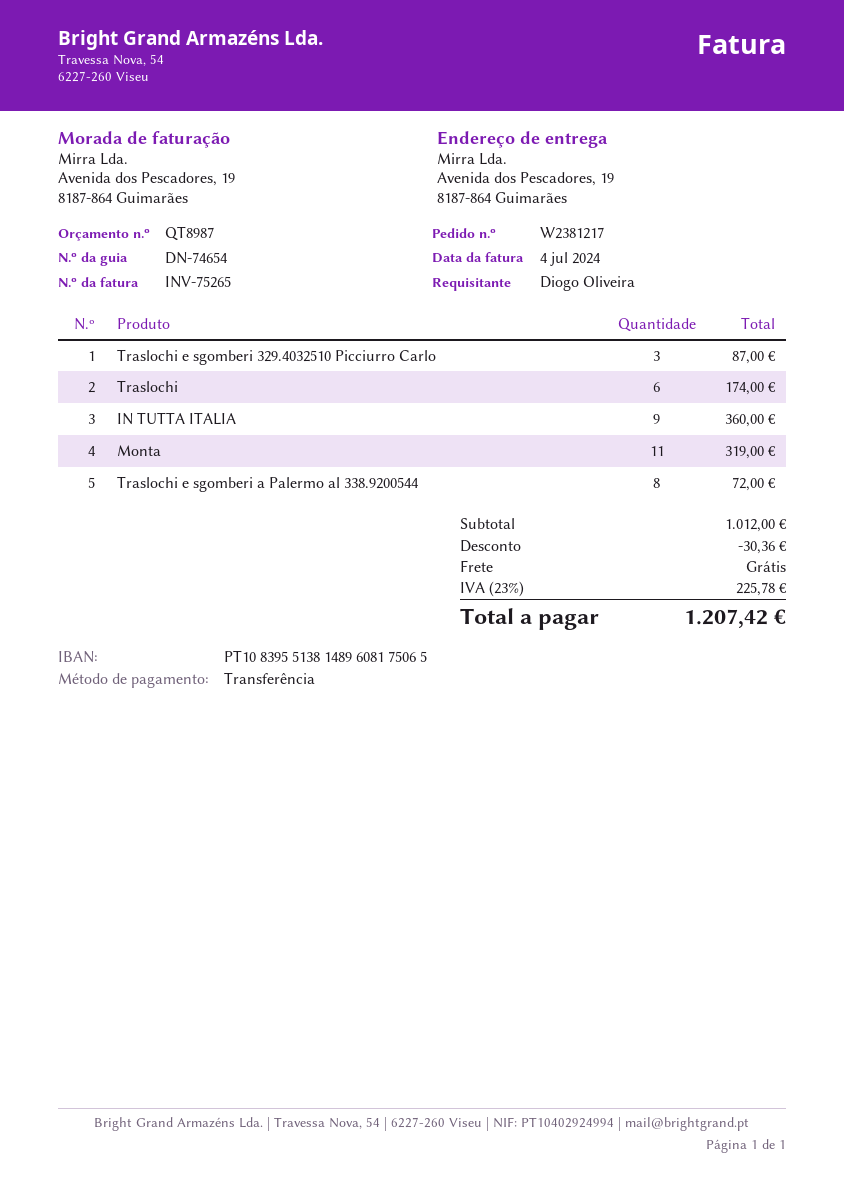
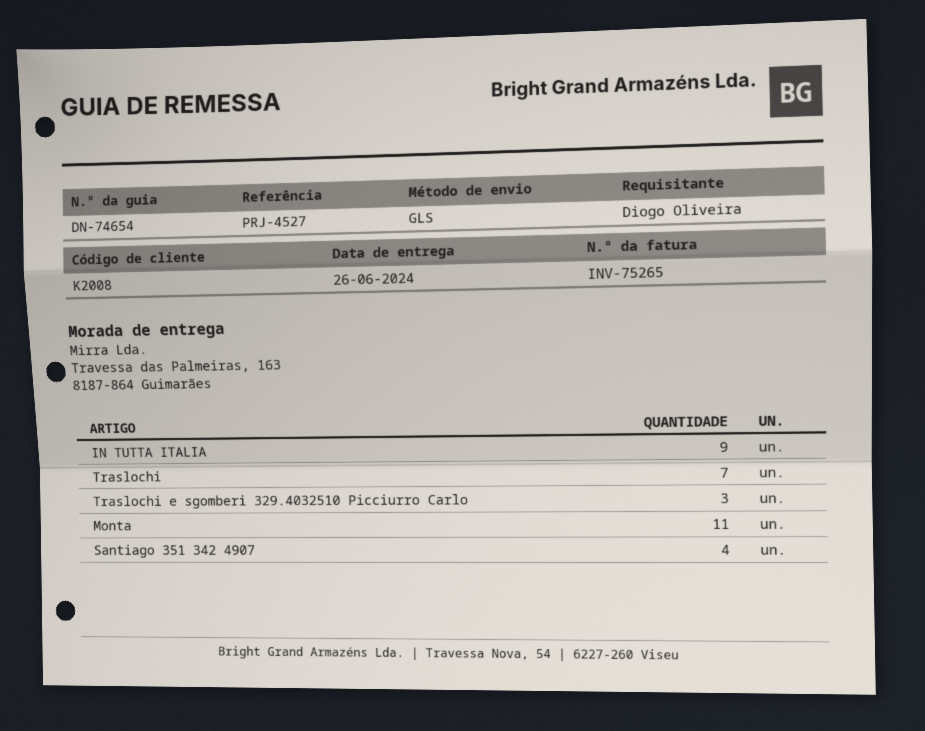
ship to: Avenida dos Pescadores, 19, 8187-864 Guimarães -> Travessa das Palmeiras, 163, 8187-864 Guimarães
Traslochi: 6 -> 7
Traslochi e sgomberi a Palermo al 338.9200544: 8 -> none
Santiago 351 342 4907: none -> 4

